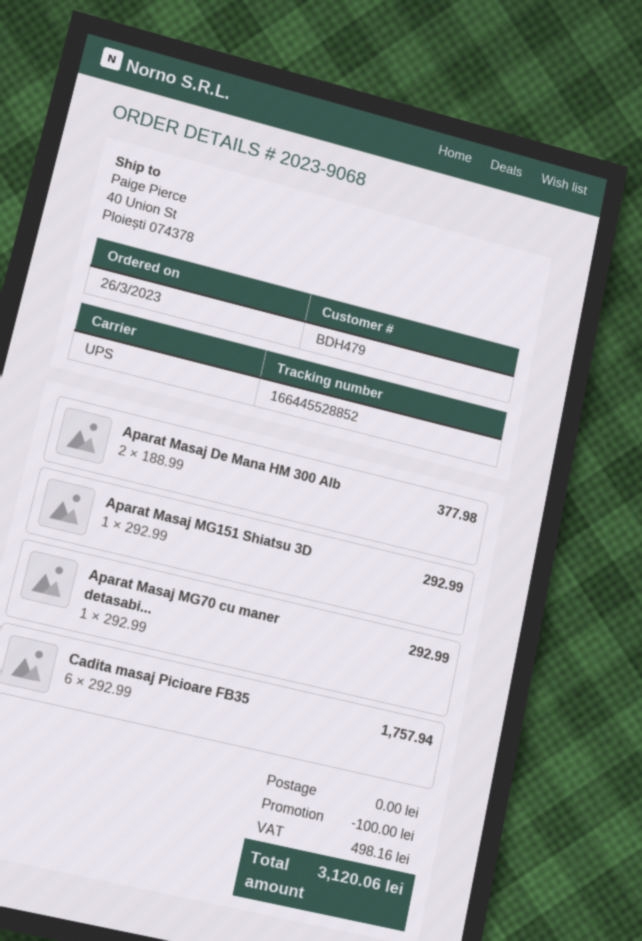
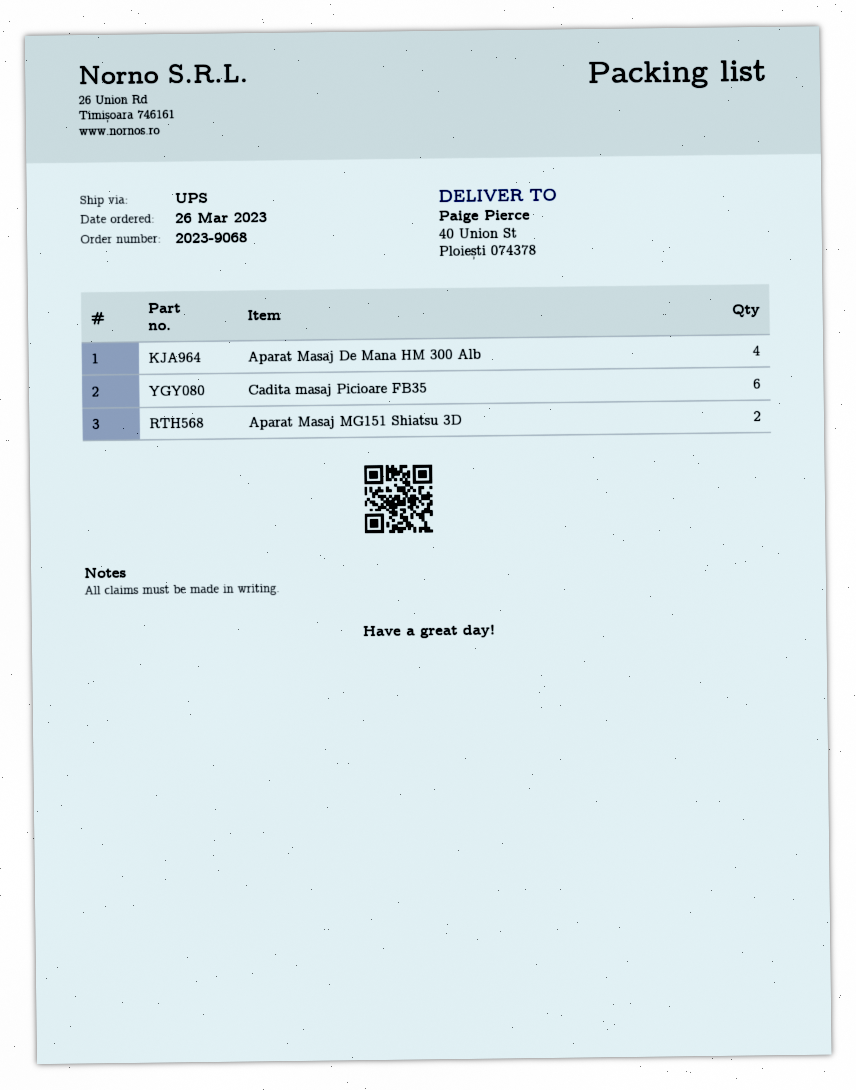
Aparat Masaj De Mana HM 300 Alb: 2 -> 4
Aparat Masaj MG151 Shiatsu 3D: 1 -> 2
Aparat Masaj MG70 cu maner detasabi...: 1 -> none

